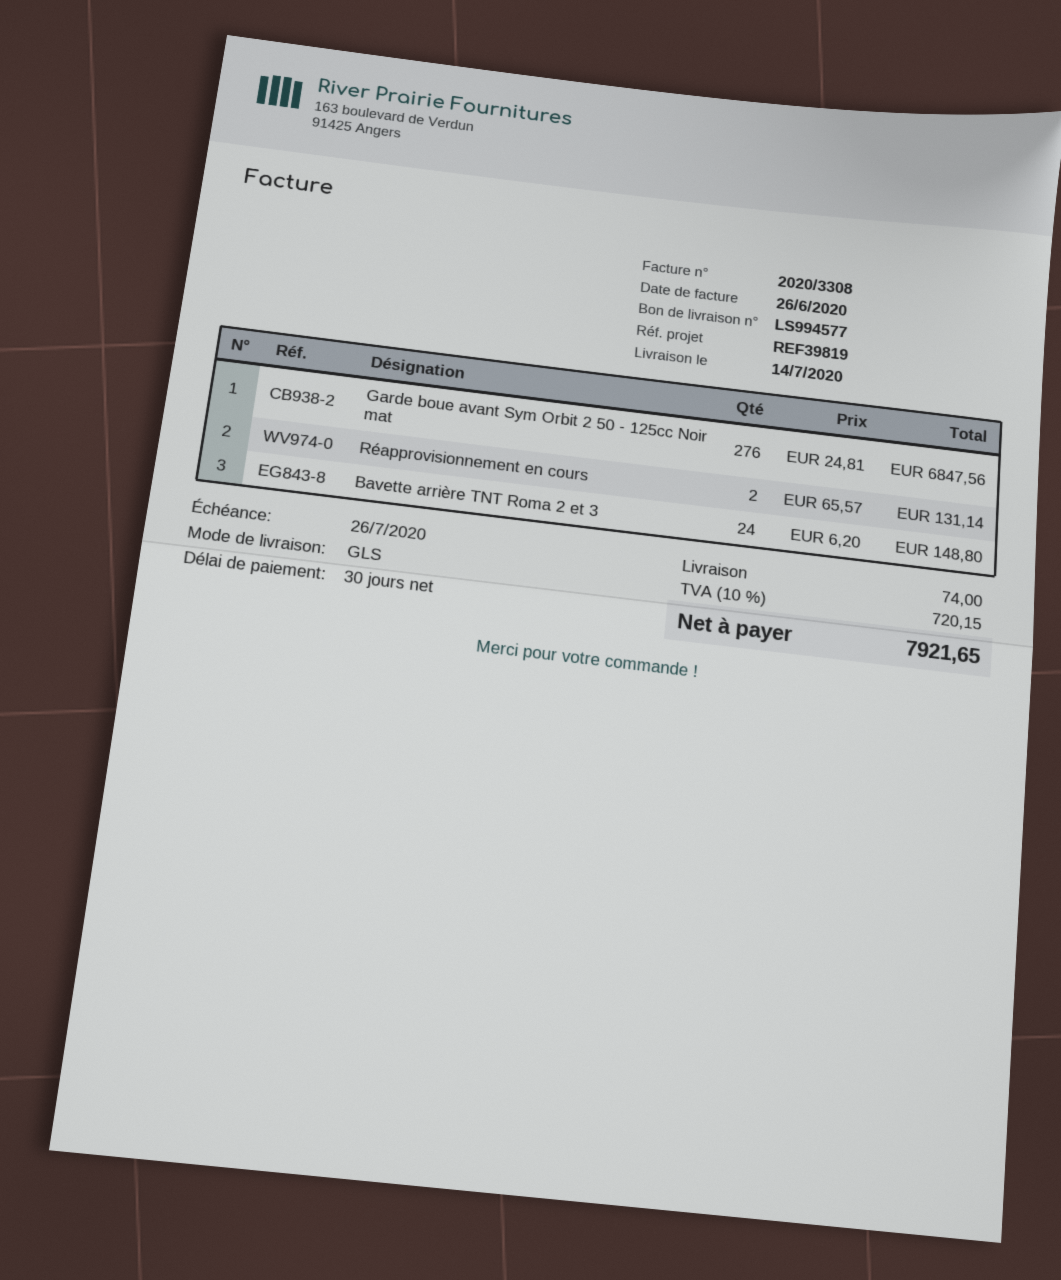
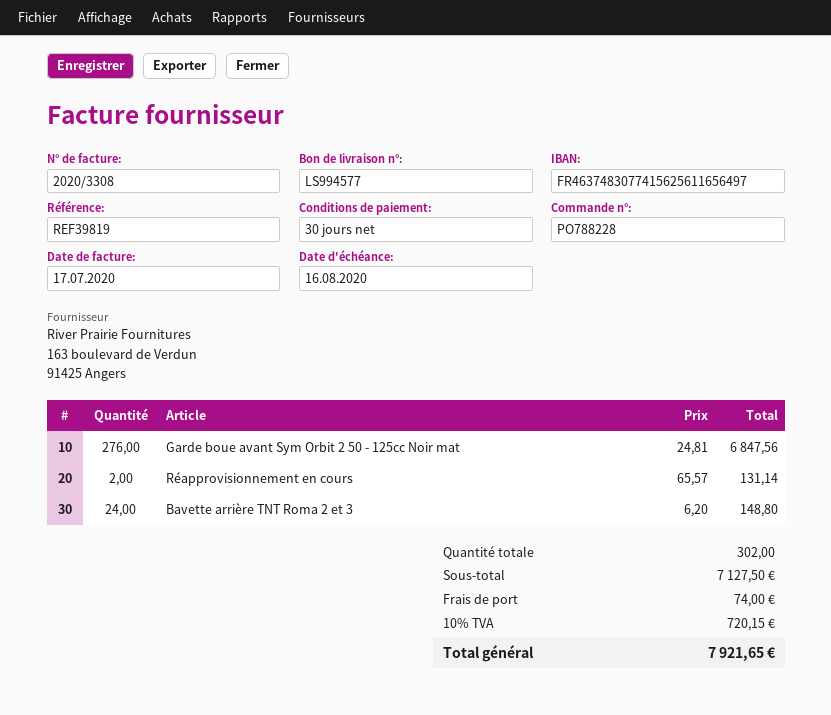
invoice date: 2020-06-26 -> 2020-07-17
due date: 2020-07-26 -> 2020-08-16

